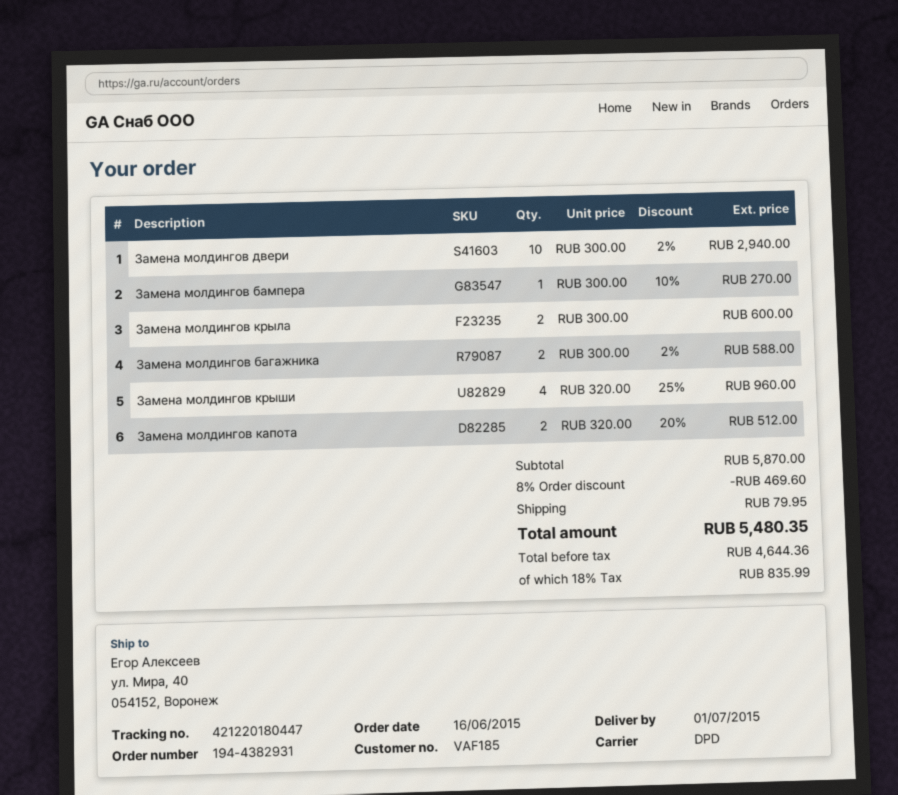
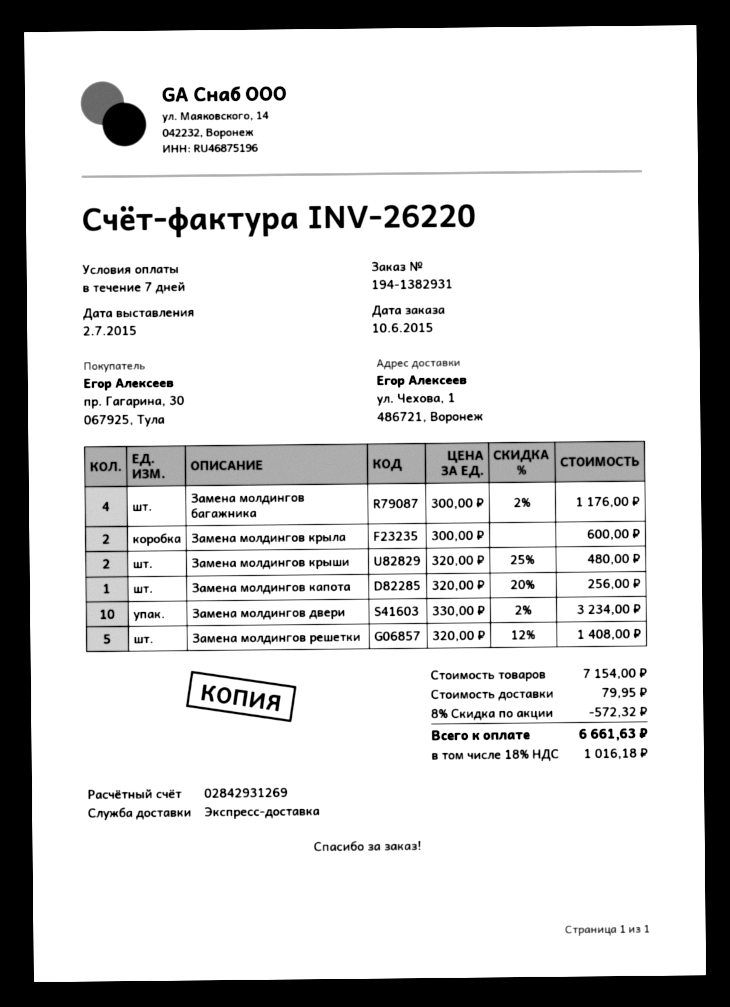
order number: 194-4382931 -> 194-1382931
order date: 2015-06-16 -> 2015-06-10
shipping method: DPD -> express
ship to: ул. Мира, 40, 054152, Воронеж -> ул. Чехова, 1, 486721, Воронеж
Замена молдингов двери: 10 x 300.00 - 2% = 2940.00 -> 10 x 330.00 - 2% = 3234.00
Замена молдингов бампера: 1 x 300.00 - 10% = 270.00 -> none
Замена молдингов багажника: 2 x 300.00 - 2% = 588.00 -> 4 x 300.00 - 2% = 1176.00
Замена молдингов крыши: 4 x 320.00 - 25% = 960.00 -> 2 x 320.00 - 25% = 480.00
Замена молдингов капота: 2 x 320.00 - 20% = 512.00 -> 1 x 320.00 - 20% = 256.00
Замена молдингов решетки: none -> 5 x 320.00 - 12% = 1408.00
subtotal: 5870.00 -> 7154.00
discount: 8% = 469.60 -> 8% = 572.32
tax: 18% = 835.99 -> 18% = 1016.18
total: 5480.35 -> 6661.63

